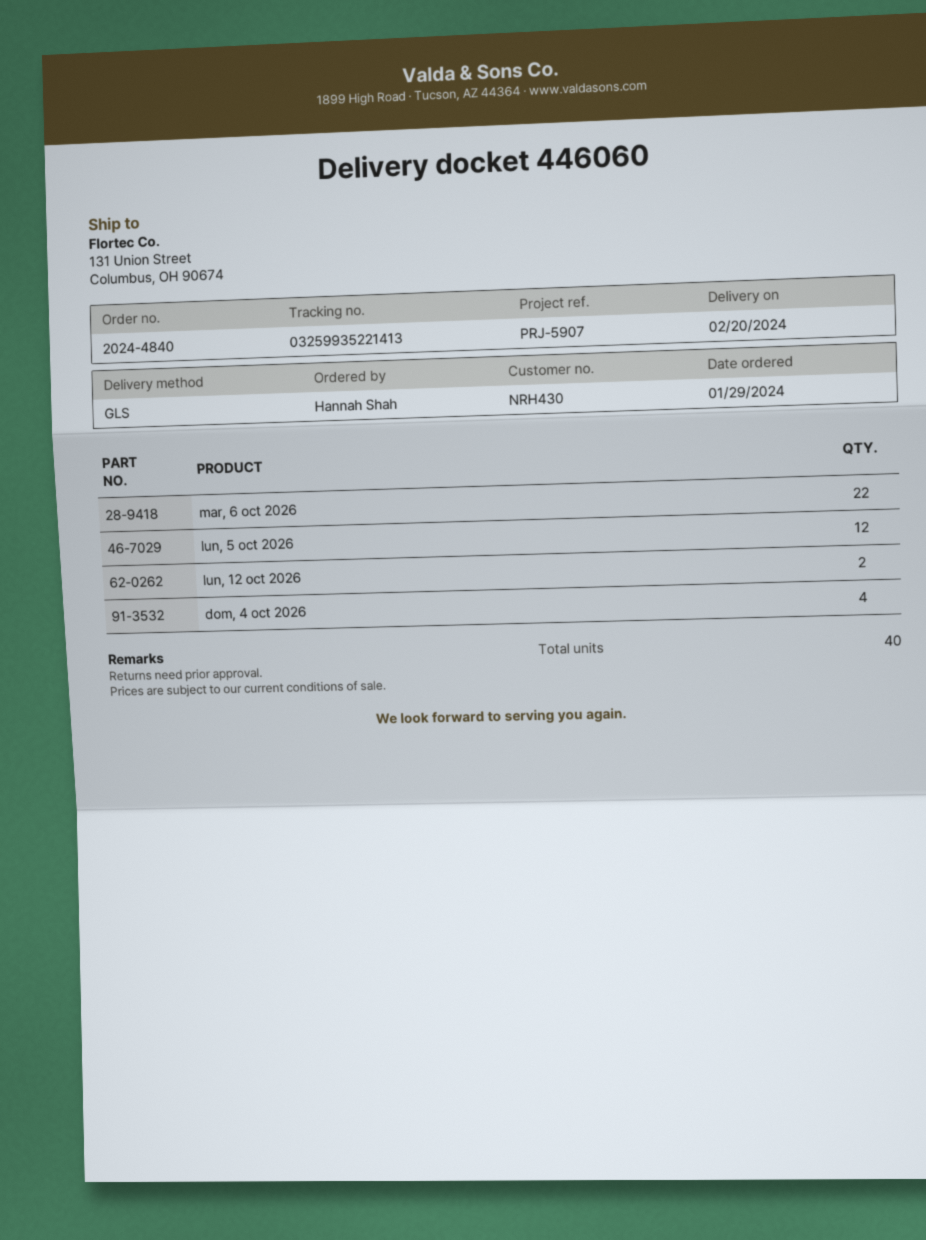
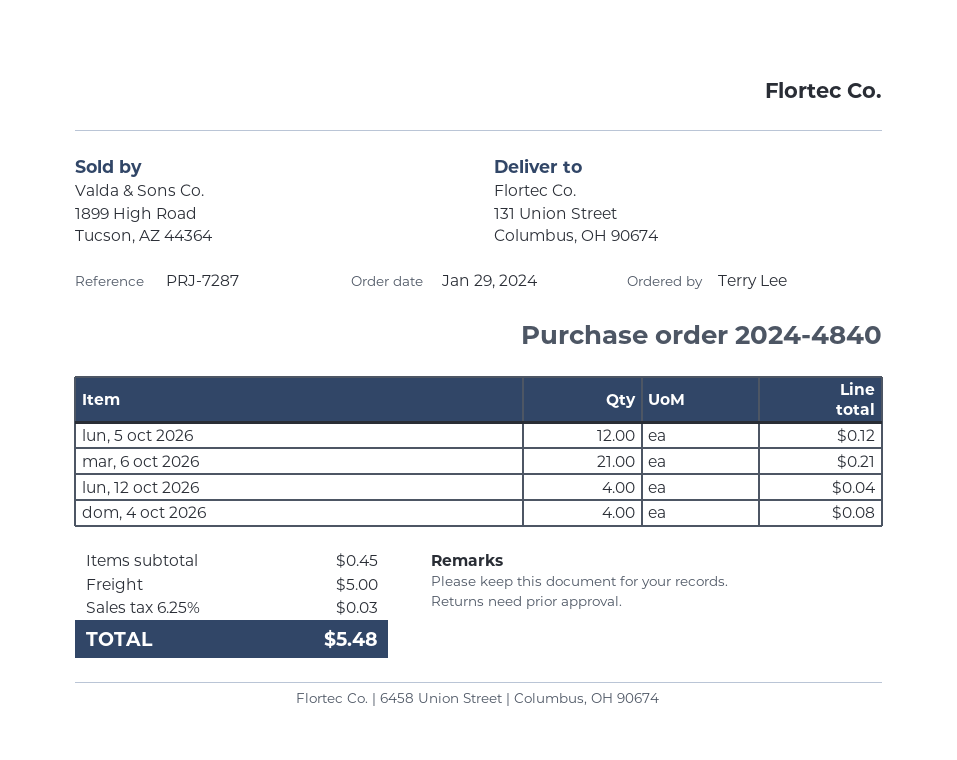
reference: PRJ-5907 -> PRJ-7287
ordered by: Hannah Shah -> Terry Lee
mar, 6 oct 2026: 22 -> 21
lun, 12 oct 2026: 2 -> 4

